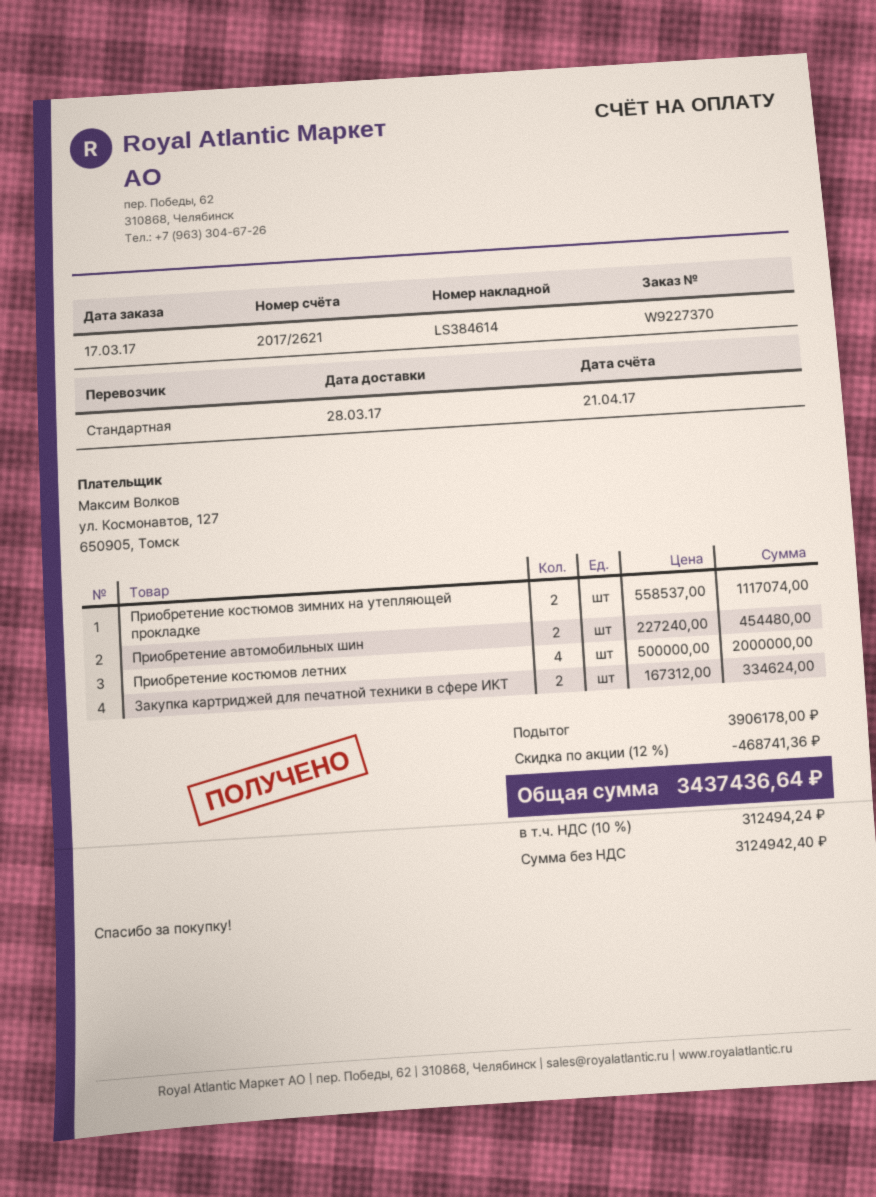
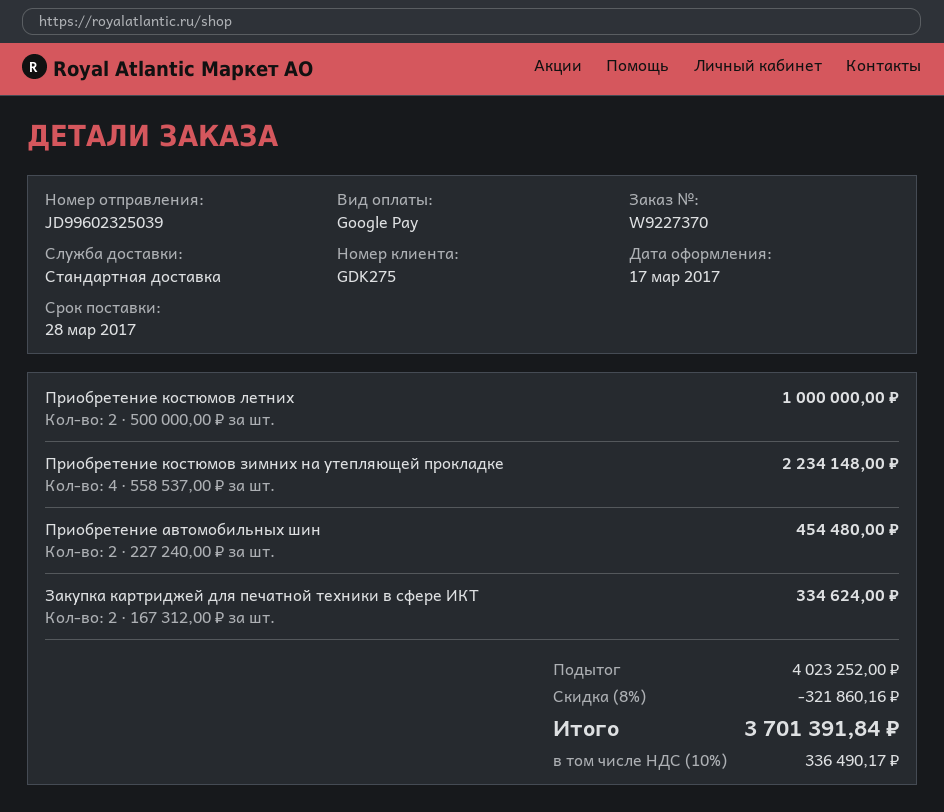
Приобретение костюмов зимних на утепляющей прокладке: 2 x 558537.00 = 1117074.00 -> 4 x 558537.00 = 2234148.00
Приобретение костюмов летних: 4 x 500000.00 = 2000000.00 -> 2 x 500000.00 = 1000000.00
subtotal: 3906178.00 -> 4023252.00
discount: 12% = 468741.36 -> 8% = 321860.16
tax: 10% = 312494.24 -> 10% = 336490.17
total: 3437436.64 -> 3701391.84

